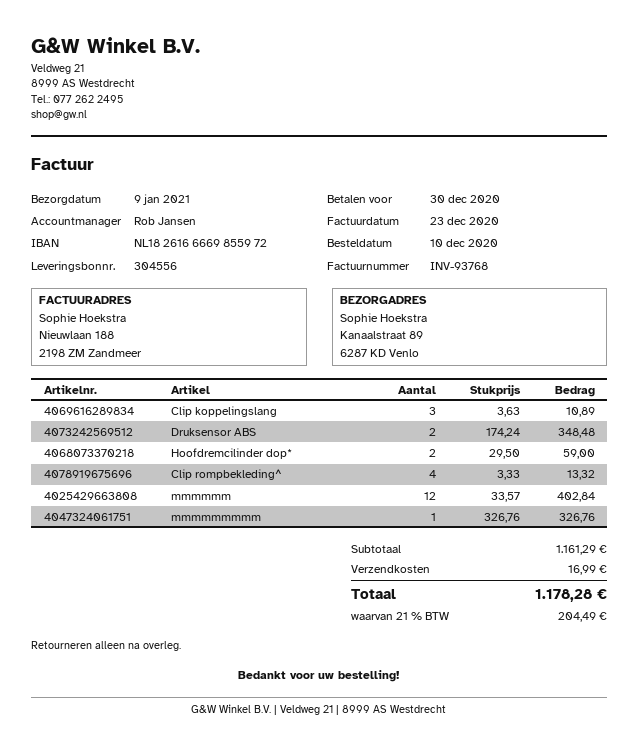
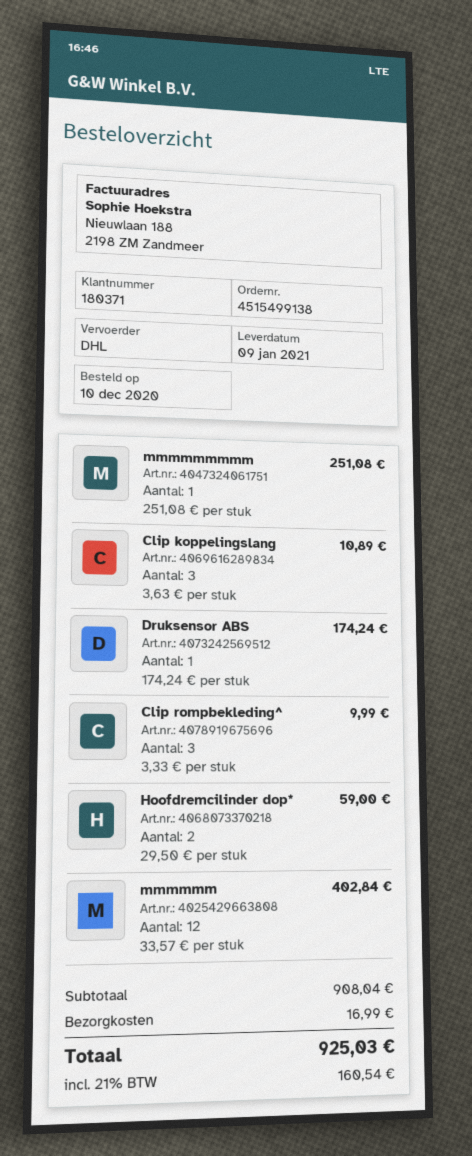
Druksensor ABS: 2 x 174.24 = 348.48 -> 1 x 174.24 = 174.24
Clip rompbekleding^: 4 x 3.33 = 13.32 -> 3 x 3.33 = 9.99
mmmmmmmmm: 1 x 326.76 = 326.76 -> 1 x 251.08 = 251.08
subtotal: 1161.29 -> 908.04
tax: 21% = 204.49 -> 21% = 160.54
total: 1178.28 -> 925.03

